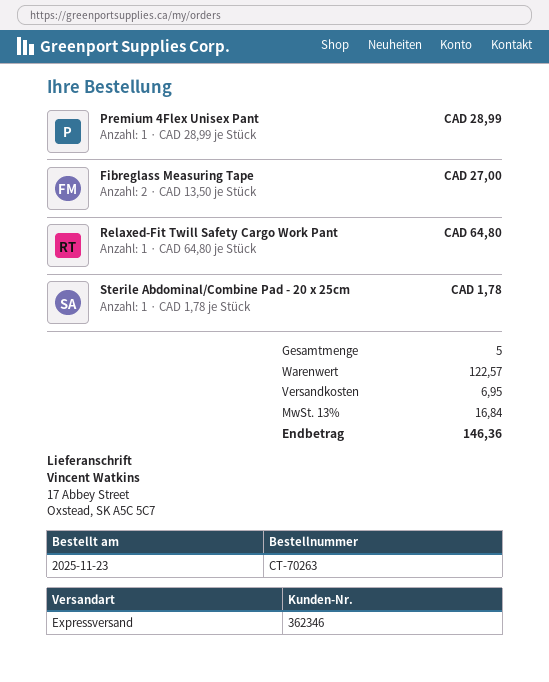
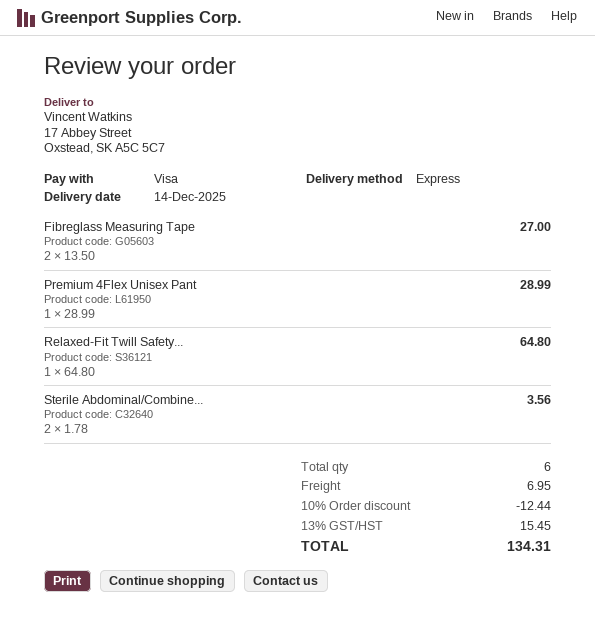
Sterile Abdominal/Combine Pad - 20 x 25cm: 1 x 1.78 = 1.78 -> 2 x 1.78 = 3.56
total quantity: 5 -> 6
discount: none -> 10% = 12.44
tax: 13% = 16.84 -> 13% = 15.45
total: 146.36 -> 134.31

